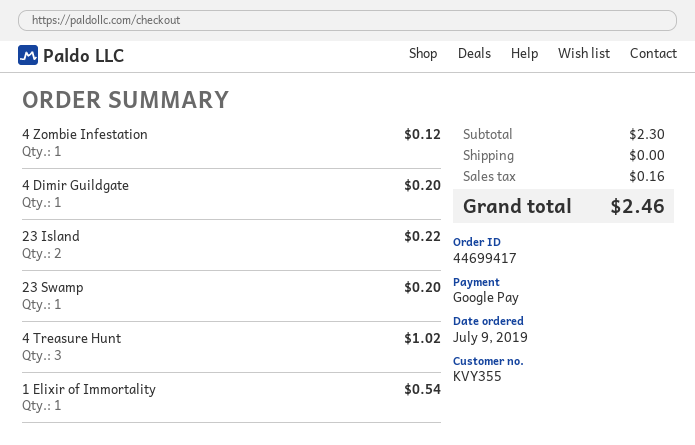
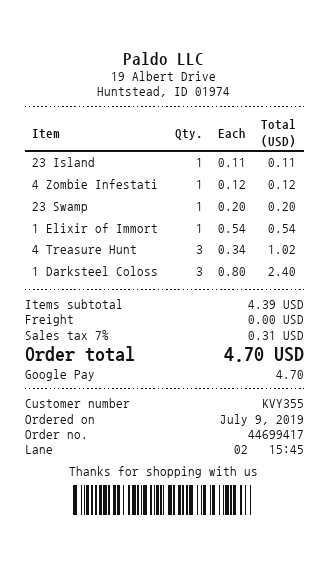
4 Dimir Guildgate: 1 for 0.20 -> none
23 Island: 2 for 0.22 -> 1 for 0.11
1 Darksteel Coloss: none -> 3 for 2.40
subtotal: 2.30 -> 4.39
tax: 0.16 -> 0.31
total: 2.46 -> 4.70

